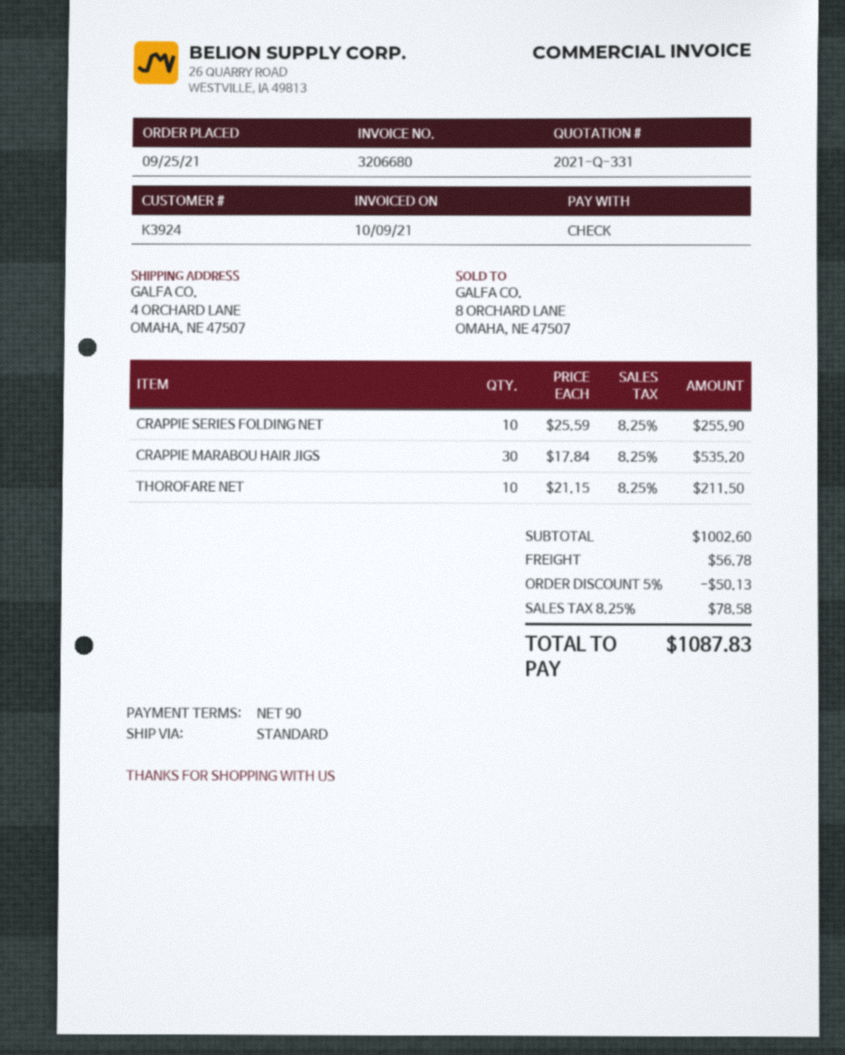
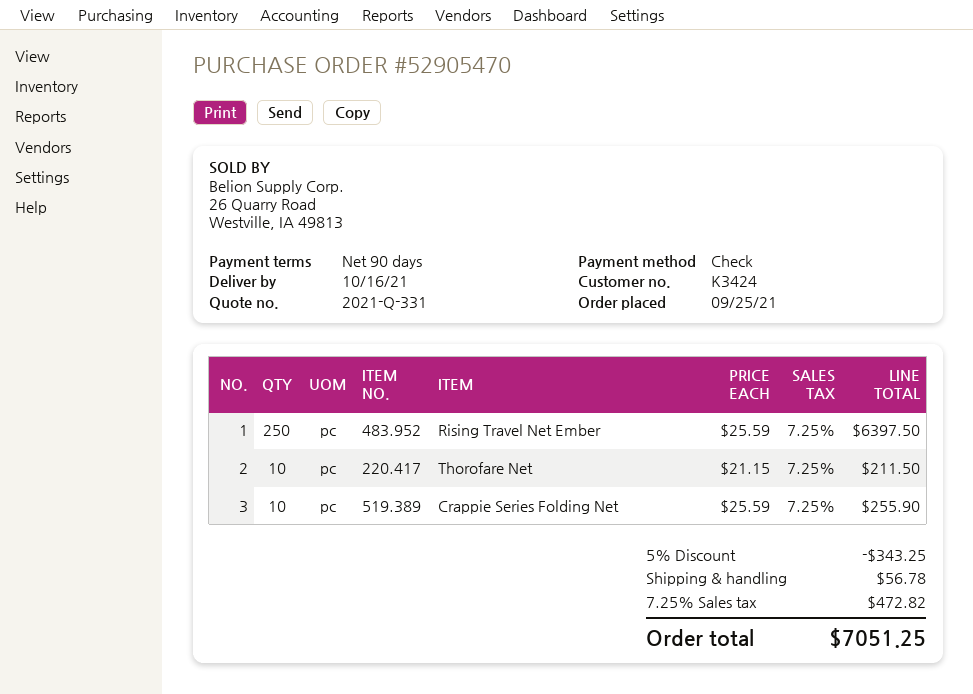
customer number: K3924 -> K3424
CRAPPIE MARABOU HAIR JIGS: 30 x 17.84 = 535.20 -> none
Rising Travel Net Ember: none -> 250 x 25.59 = 6397.50
discount: 5% = 50.13 -> 5% = 343.25
tax: 8.25% = 78.58 -> 7.25% = 472.82
total: 1087.83 -> 7051.25

